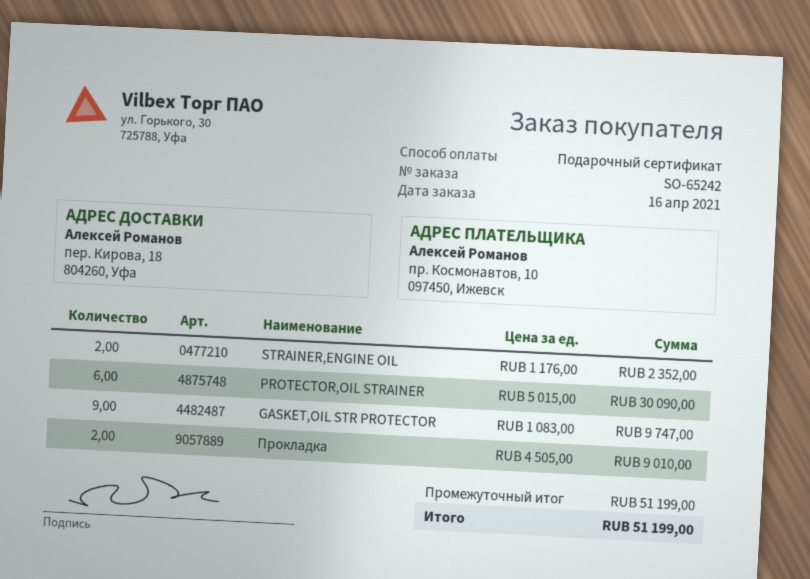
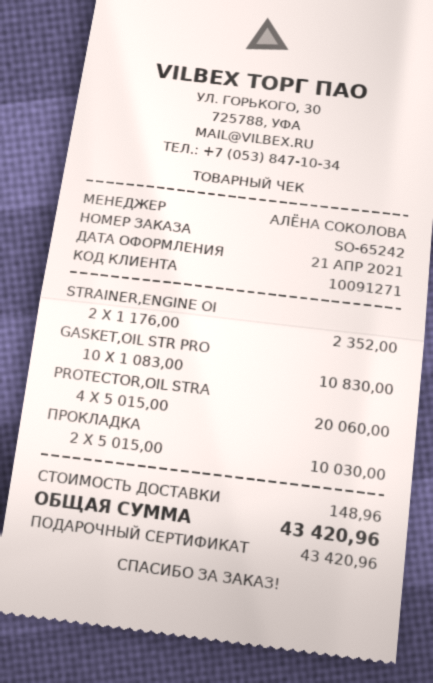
order date: 2021-04-16 -> 2021-04-21
PROTECTOR,OIL STRAINER: 6 x 5015.00 = 30090.00 -> 4 x 5015.00 = 20060.00
GASKET,OIL STR PROTECTOR: 9 x 1083.00 = 9747.00 -> 10 x 1083.00 = 10830.00
Прокладка: 2 x 4505.00 = 9010.00 -> 2 x 5015.00 = 10030.00
shipping: none -> 148.96
total: 51199.00 -> 43420.96

